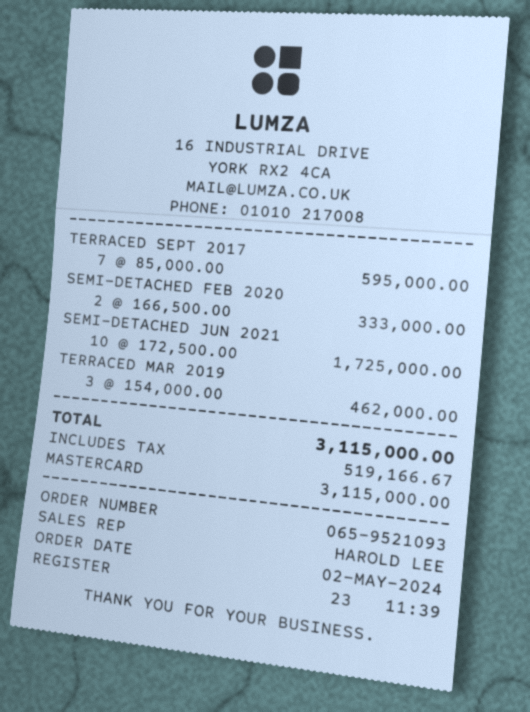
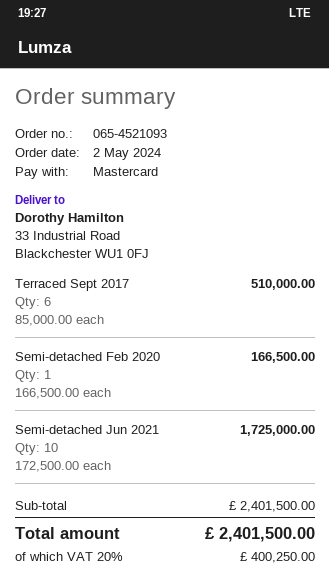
order number: 065-9521093 -> 065-4521093
TERRACED SEPT 2017: 7 x 85000.00 = 595000.00 -> 6 x 85000.00 = 510000.00
SEMI-DETACHED FEB 2020: 2 x 166500.00 = 333000.00 -> 1 x 166500.00 = 166500.00
TERRACED MAR 2019: 3 x 154000.00 = 462000.00 -> none
tax: 519166.67 -> 400250.00
total: 3115000.00 -> 2401500.00

